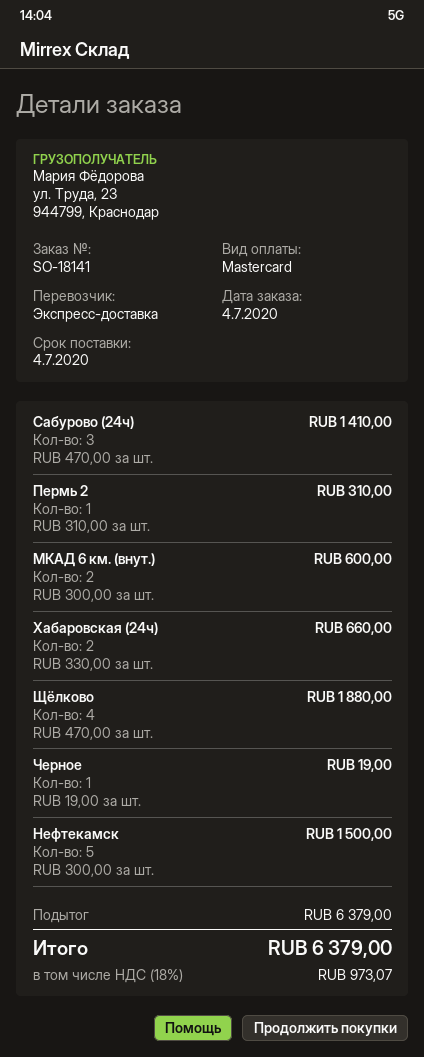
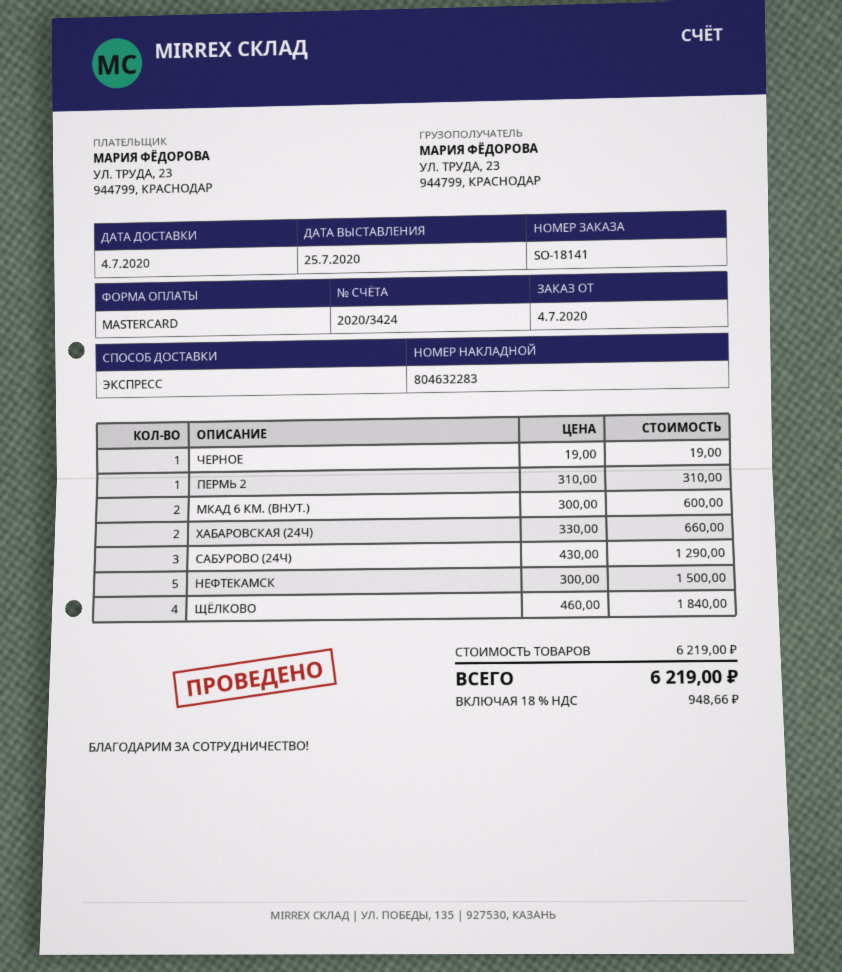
Сабурово (24ч): 3 x 470.00 = 1410.00 -> 3 x 430.00 = 1290.00
Щёлково: 4 x 470.00 = 1880.00 -> 4 x 460.00 = 1840.00
subtotal: 6379.00 -> 6219.00
tax: 18% = 973.07 -> 18% = 948.66
total: 6379.00 -> 6219.00

